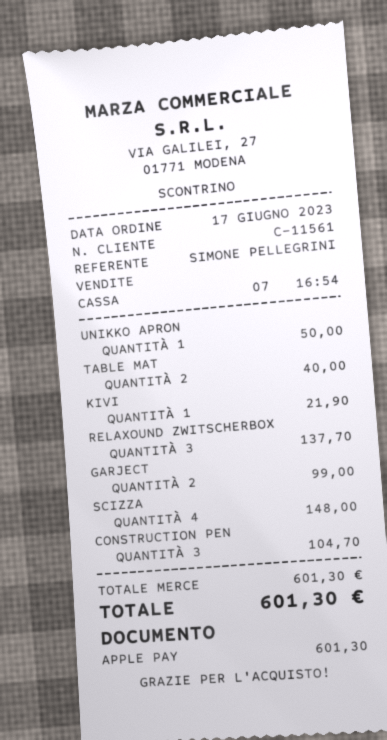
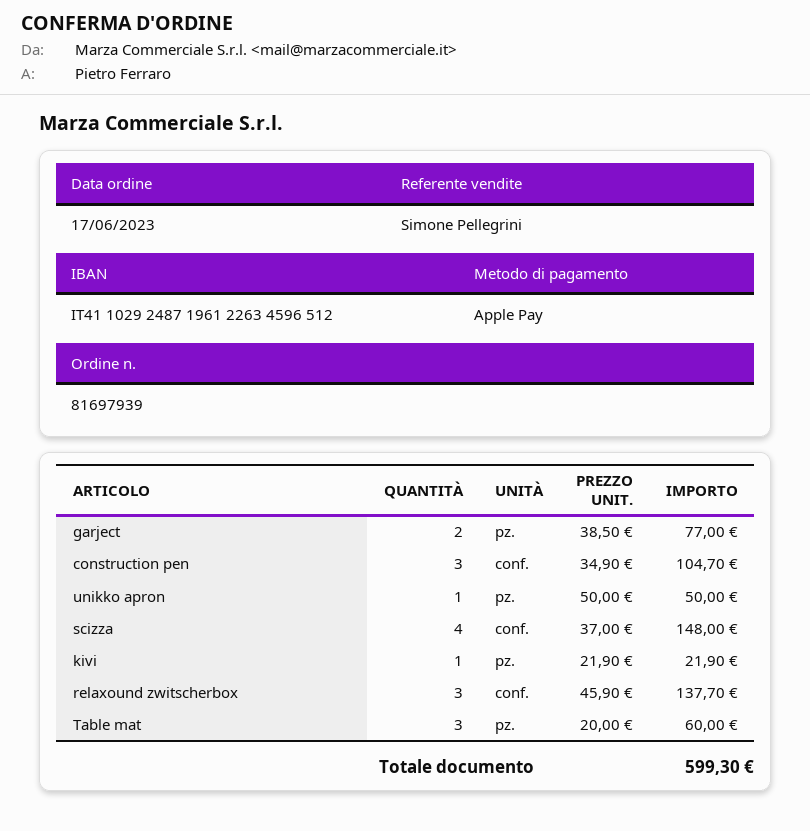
TABLE MAT: 2 for 40.00 -> 3 for 60.00
GARJECT: 2 for 99.00 -> 2 for 77.00
total: 601.30 -> 599.30

